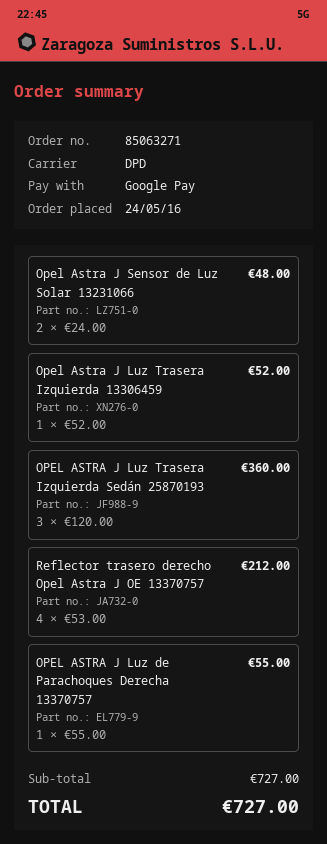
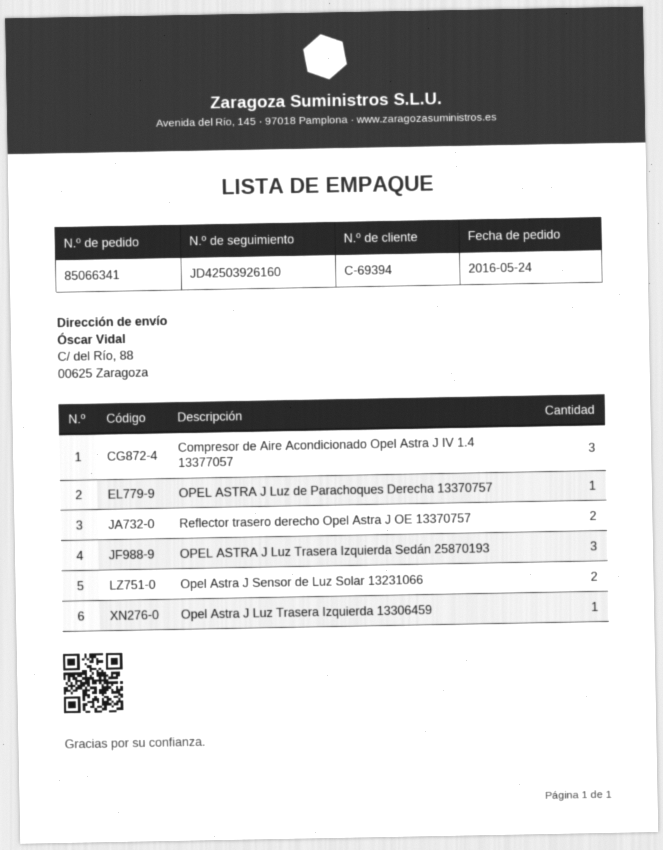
order number: 85063271 -> 85066341
Reflector trasero derecho Opel Astra J OE 13370757: 4 -> 2
Compresor de Aire Acondicionado Opel Astra J IV 1.4 13377057: none -> 3

